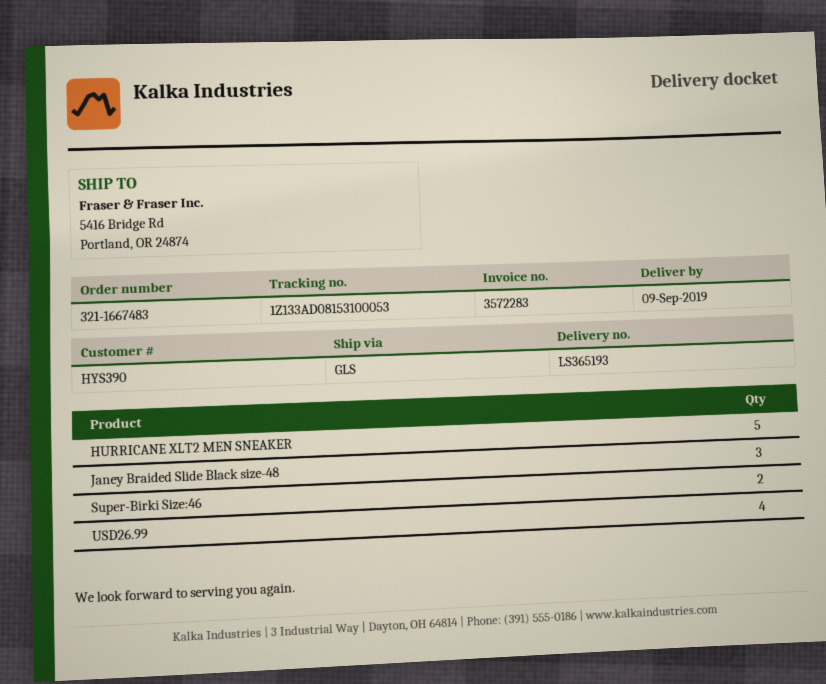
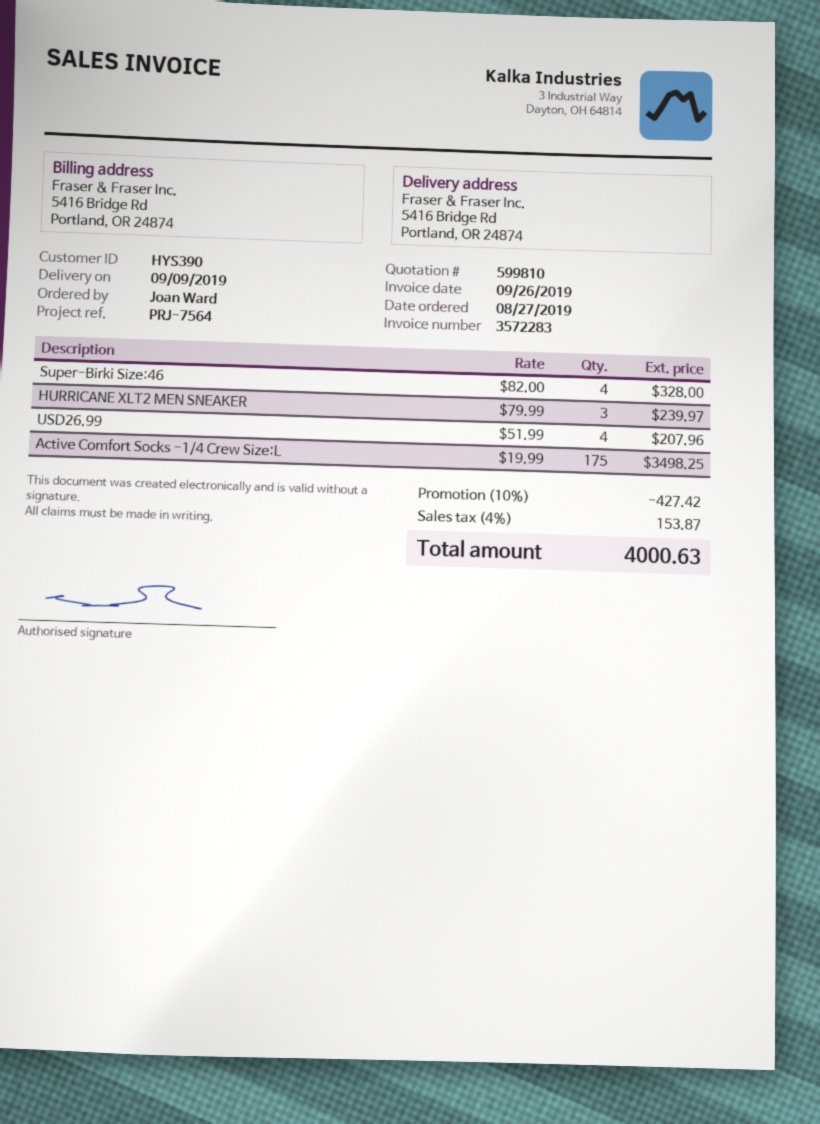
HURRICANE XLT2 MEN SNEAKER: 5 -> 3
Janey Braided Slide Black size-48: 3 -> none
Super-Birki Size:46: 2 -> 4
Active Comfort Socks -1/4 Crew Size:L: none -> 175

